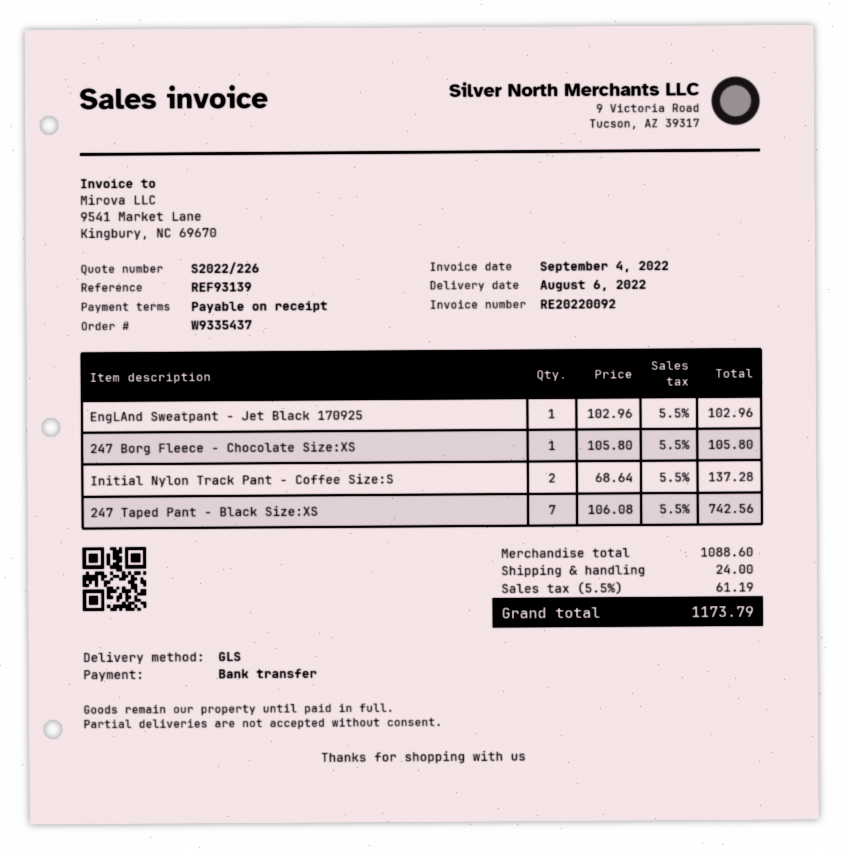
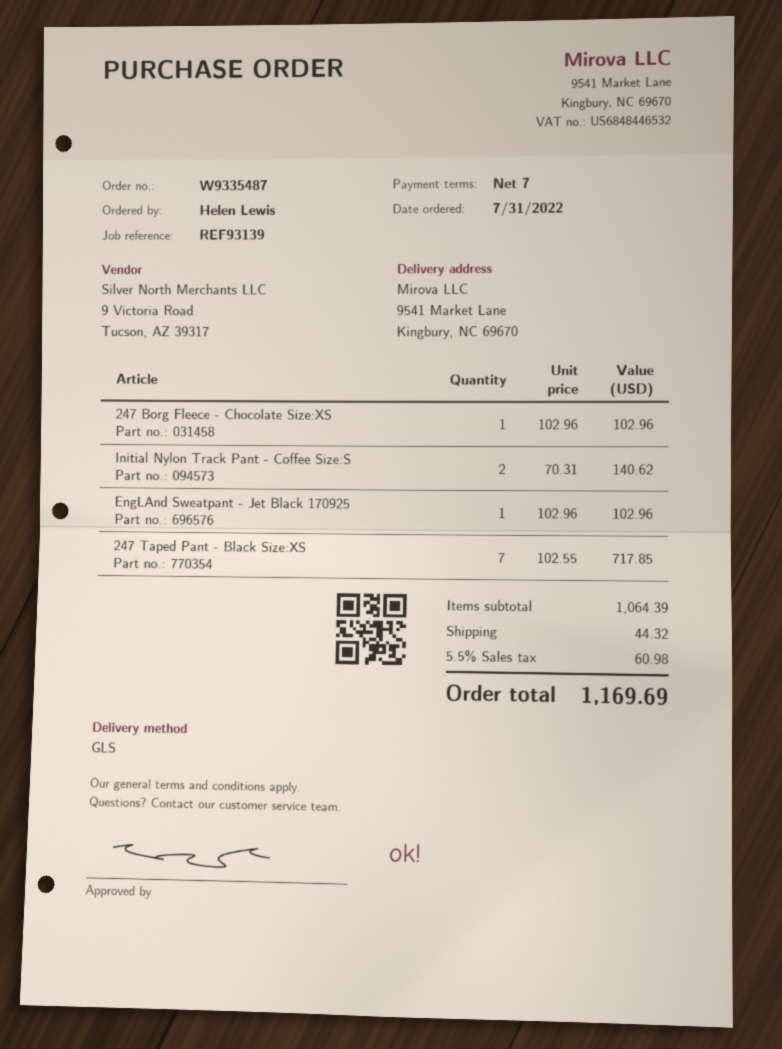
order number: W9335437 -> W9335487
payment terms: on receipt -> 7 days
247 Borg Fleece - Chocolate Size:XS: 1 x 105.80 = 105.80 -> 1 x 102.96 = 102.96
Initial Nylon Track Pant - Coffee Size:S: 2 x 68.64 = 137.28 -> 2 x 70.31 = 140.62
247 Taped Pant - Black Size:XS: 7 x 106.08 = 742.56 -> 7 x 102.55 = 717.85
subtotal: 1088.60 -> 1064.39
shipping: 24.00 -> 44.32
tax: 5.5% = 61.19 -> 5.5% = 60.98
total: 1173.79 -> 1169.69

